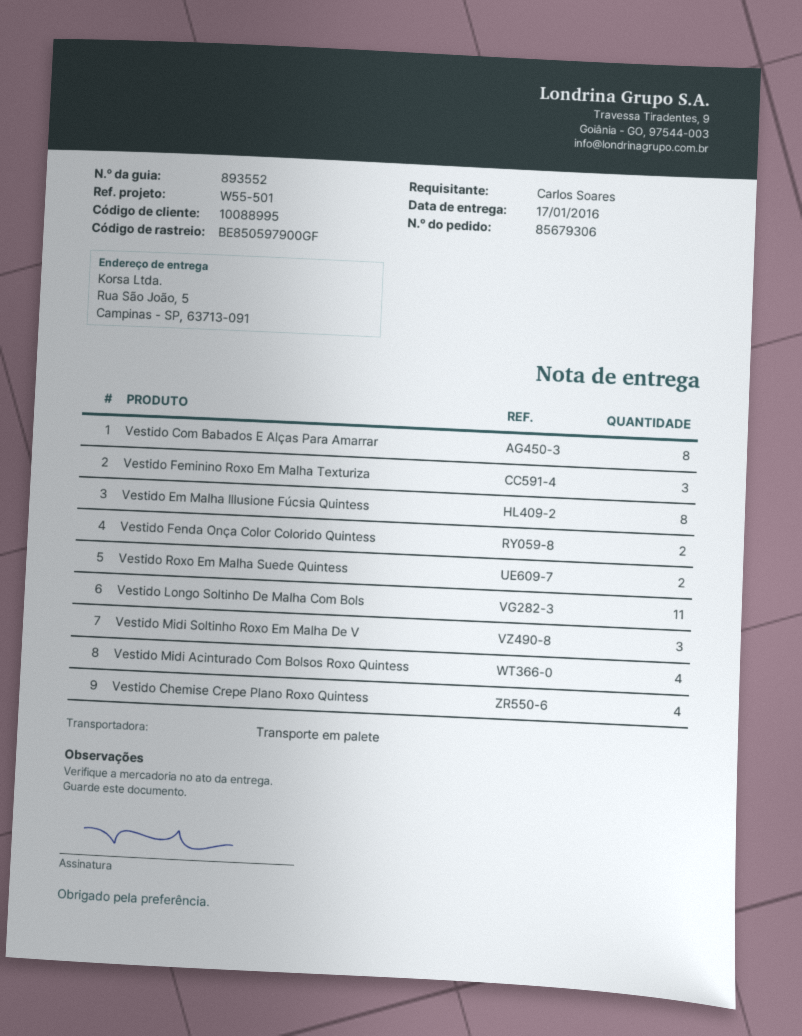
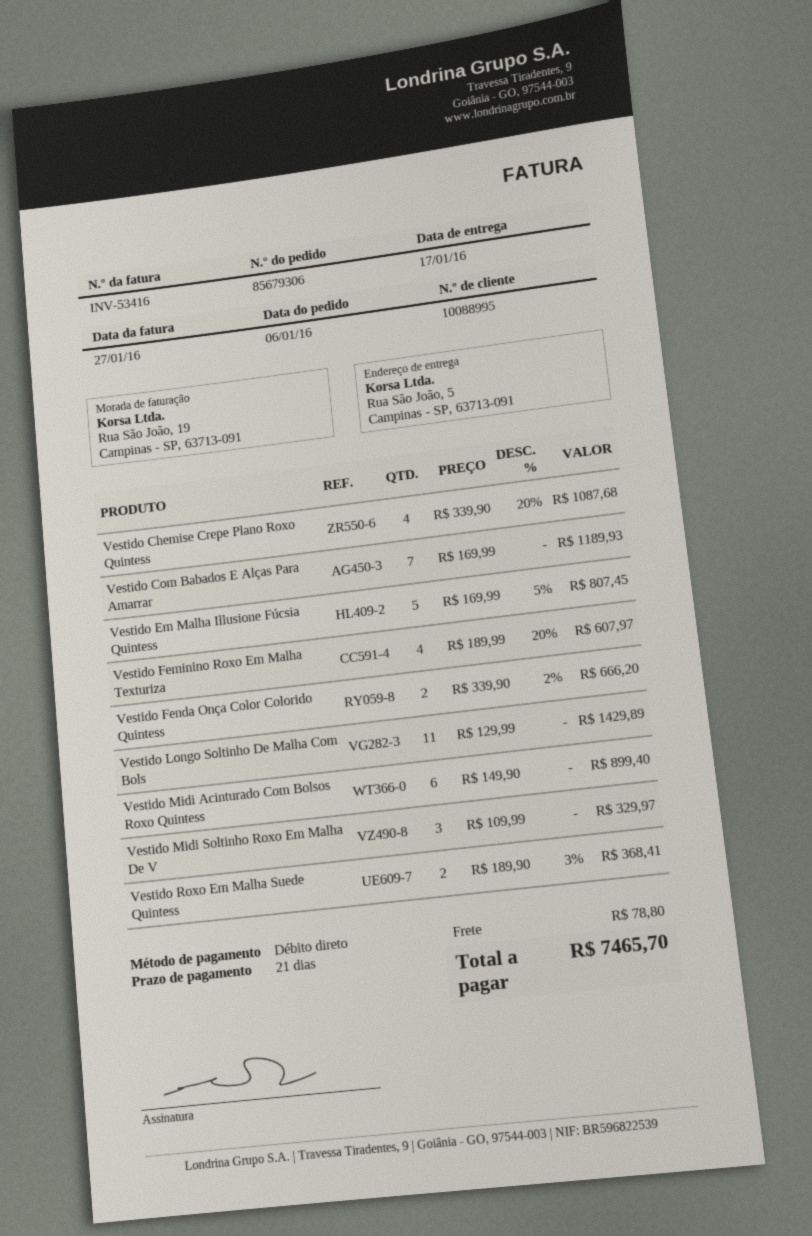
Vestido Com Babados E Alças Para Amarrar: 8 -> 7
Vestido Feminino Roxo Em Malha Texturiza: 3 -> 4
Vestido Em Malha Illusione Fúcsia Quintess: 8 -> 5
Vestido Midi Acinturado Com Bolsos Roxo Quintess: 4 -> 6

